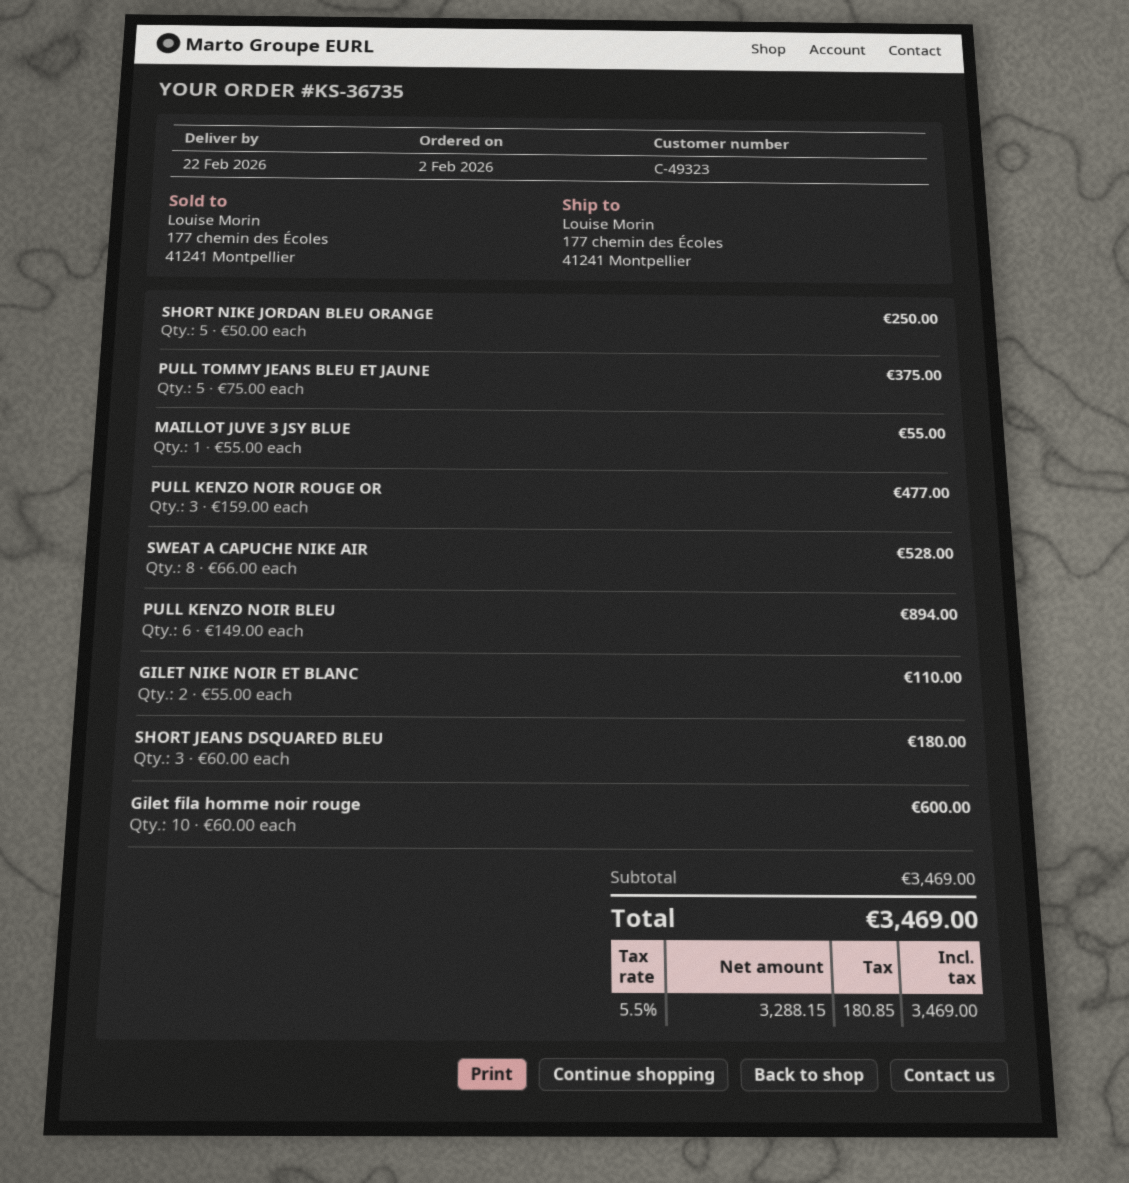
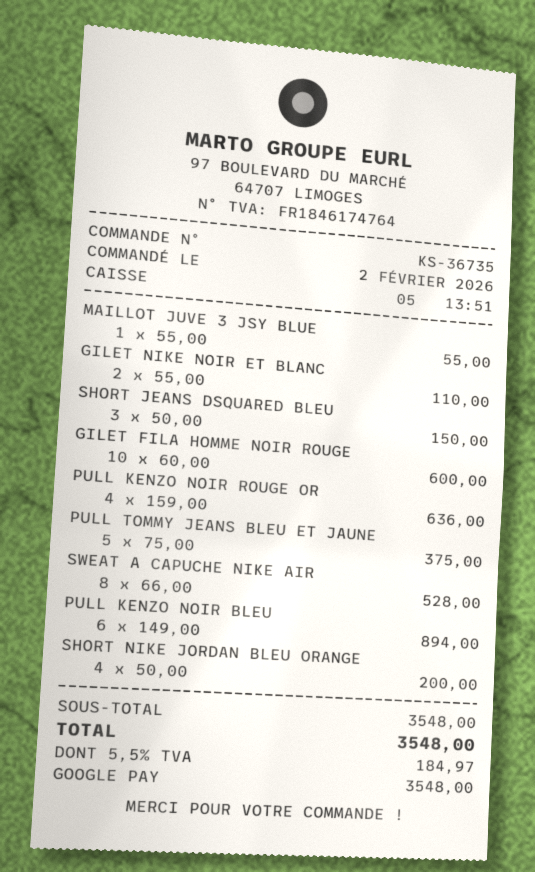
SHORT NIKE JORDAN BLEU ORANGE: 5 x 50.00 = 250.00 -> 4 x 50.00 = 200.00
PULL KENZO NOIR ROUGE OR: 3 x 159.00 = 477.00 -> 4 x 159.00 = 636.00
SHORT JEANS DSQUARED BLEU: 3 x 60.00 = 180.00 -> 3 x 50.00 = 150.00
subtotal: 3469.00 -> 3548.00
tax: 5.5% = 180.85 -> 5.5% = 184.97
total: 3469.00 -> 3548.00

